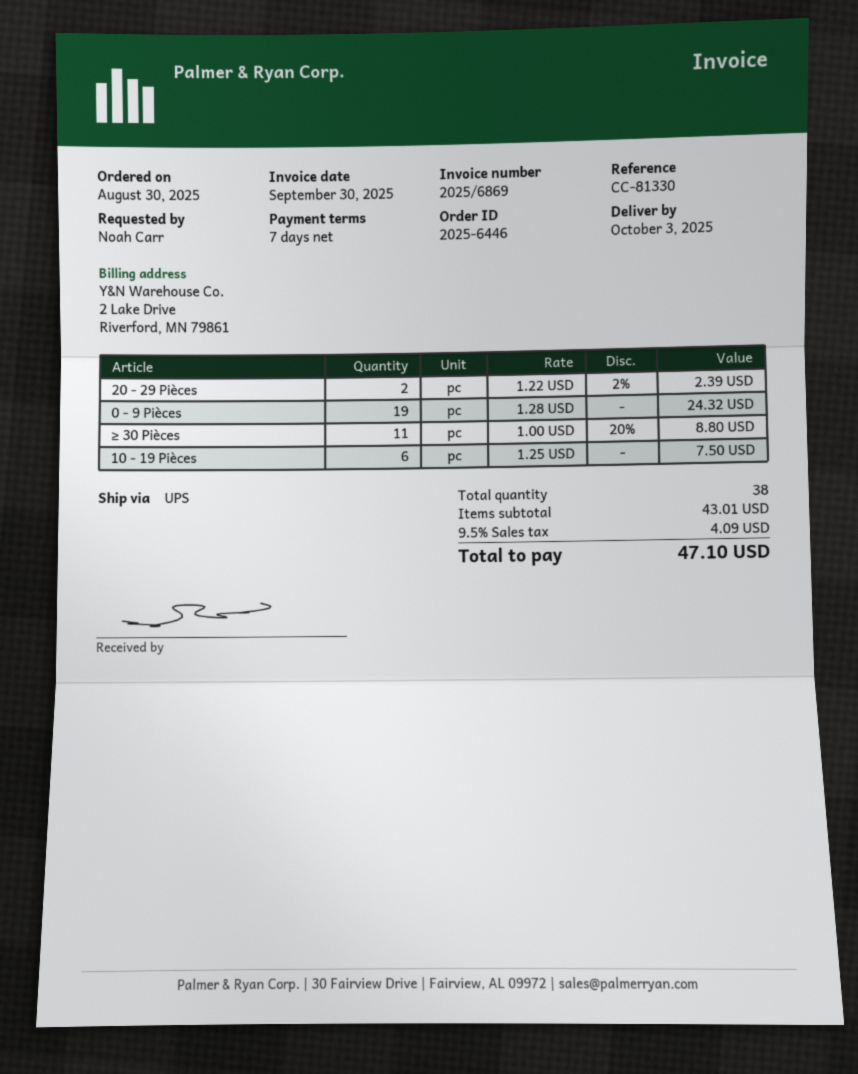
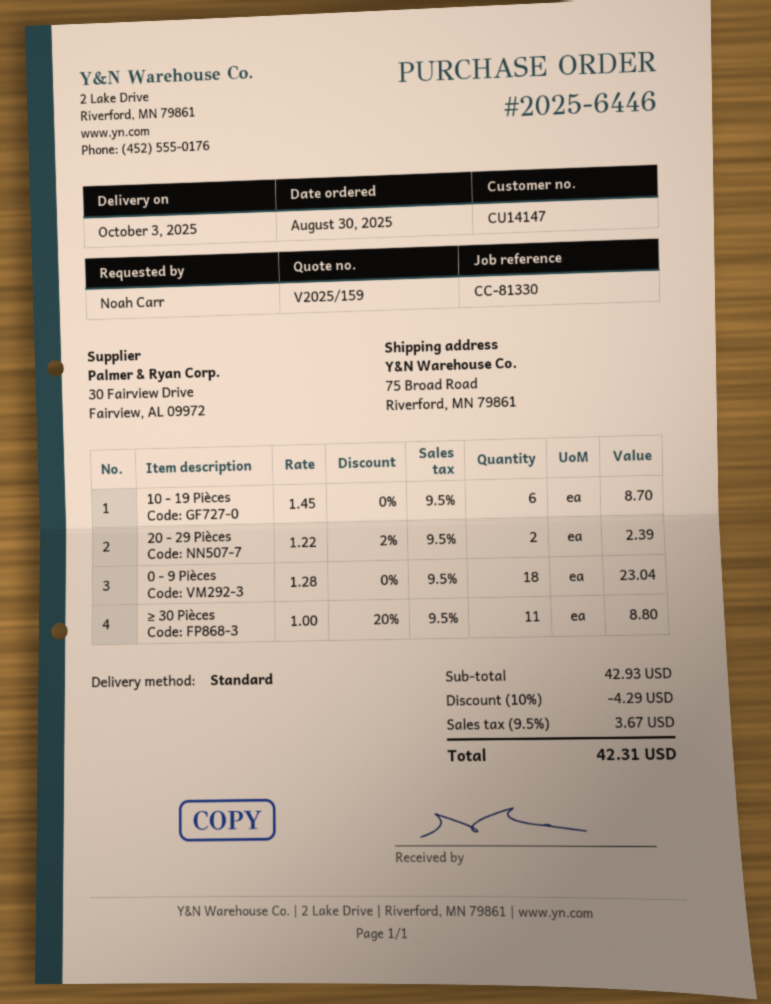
shipping method: UPS -> standard
0 - 9 Pièces: 19 x 1.28 = 24.32 -> 18 x 1.28 = 23.04
10 - 19 Pièces: 6 x 1.25 = 7.50 -> 6 x 1.45 = 8.70
subtotal: 43.01 -> 42.93
discount: none -> 10% = 4.29
tax: 9.5% = 4.09 -> 9.5% = 3.67
total: 47.10 -> 42.31

